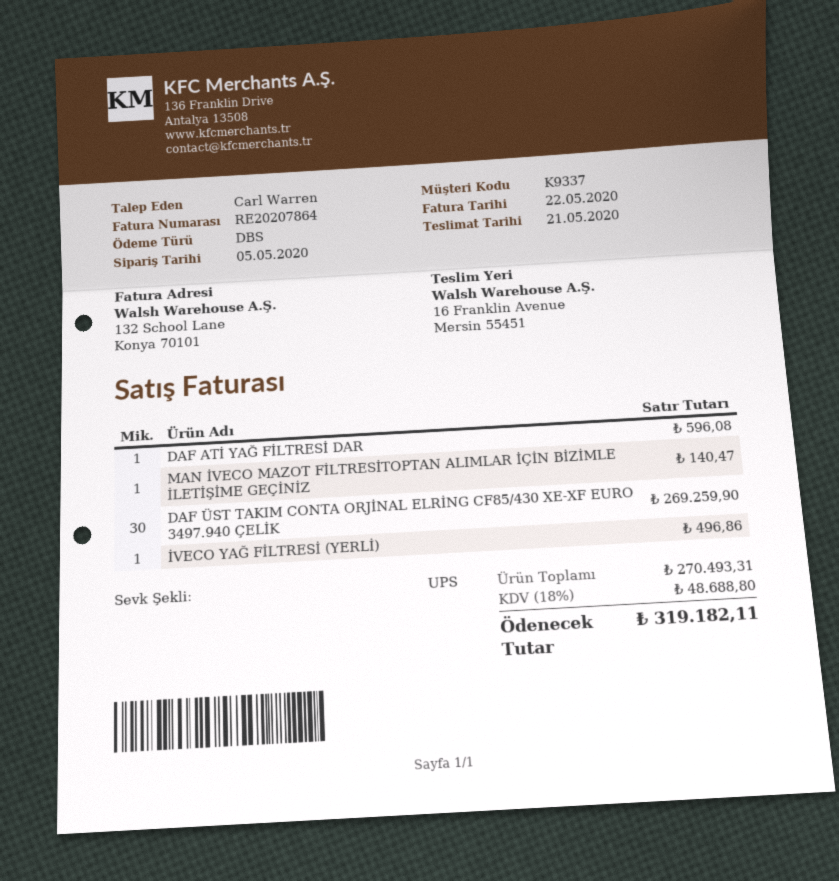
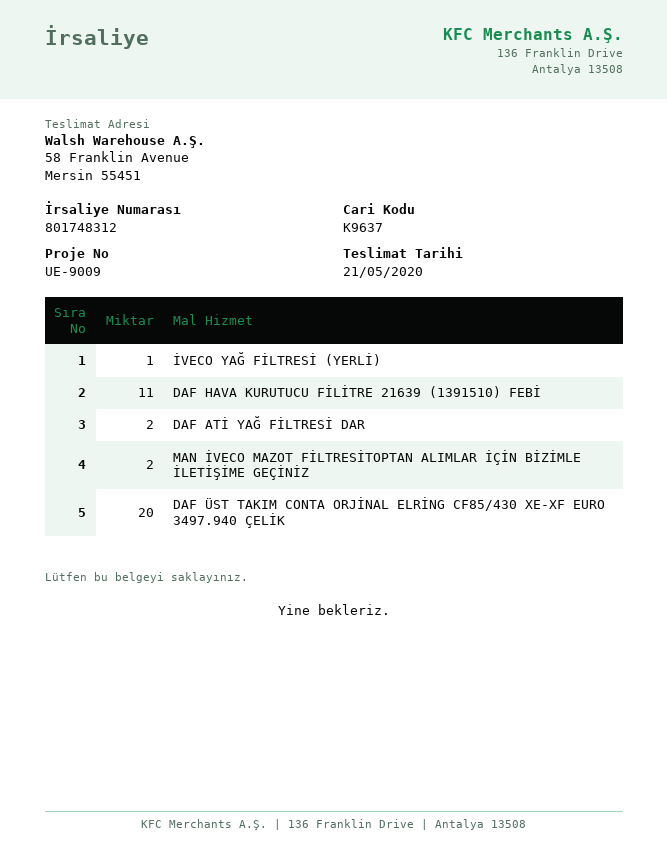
customer number: K9337 -> K9637
ship to: 16 Franklin Avenue, Mersin 55451 -> 58 Franklin Avenue, Mersin 55451
DAF ATİ YAĞ FİLTRESİ DAR: 1 -> 2
MAN İVECO MAZOT FİLTRESİTOPTAN ALIMLAR İÇİN BİZİMLE İLETİŞİME GEÇİNİZ: 1 -> 2
DAF ÜST TAKIM CONTA ORJİNAL ELRİNG CF85/430 XE-XF EURO 3497.940 ÇELİK: 30 -> 20
DAF HAVA KURUTUCU FİLİTRE 21639 (1391510) FEBİ: none -> 11

